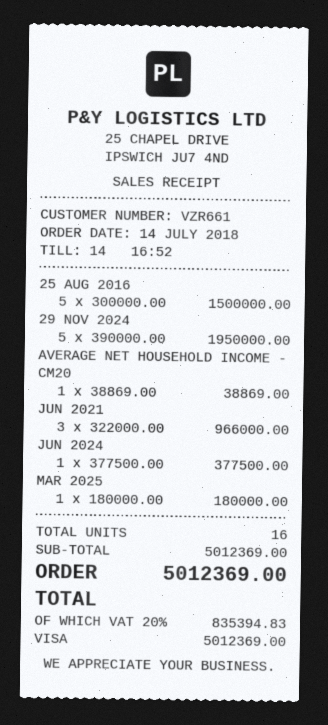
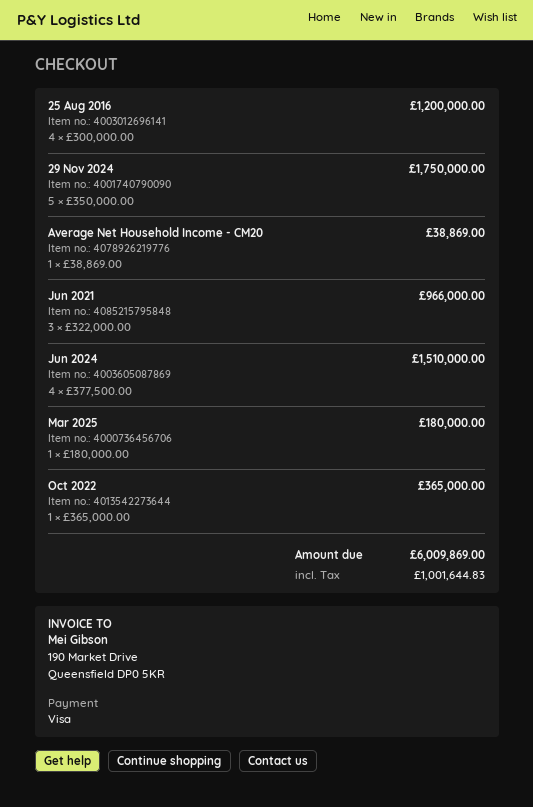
25 AUG 2016: 5 x 300000.00 = 1500000.00 -> 4 x 300000.00 = 1200000.00
29 NOV 2024: 5 x 390000.00 = 1950000.00 -> 5 x 350000.00 = 1750000.00
JUN 2024: 1 x 377500.00 = 377500.00 -> 4 x 377500.00 = 1510000.00
Oct 2022: none -> 1 x 365000.00 = 365000.00
tax: 835394.83 -> 1001644.83
total: 5012369.00 -> 6009869.00

